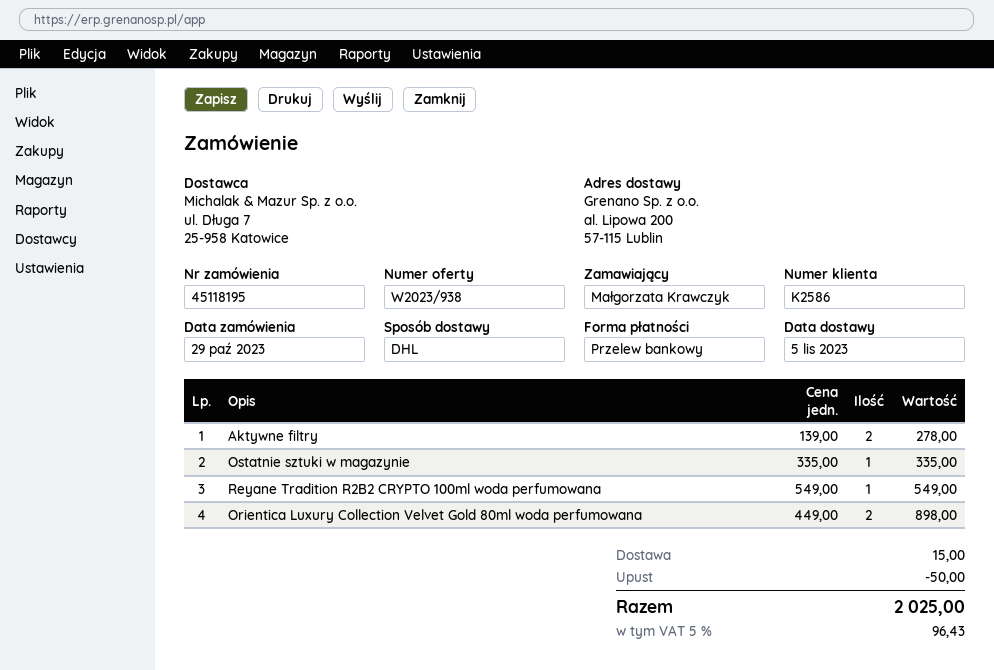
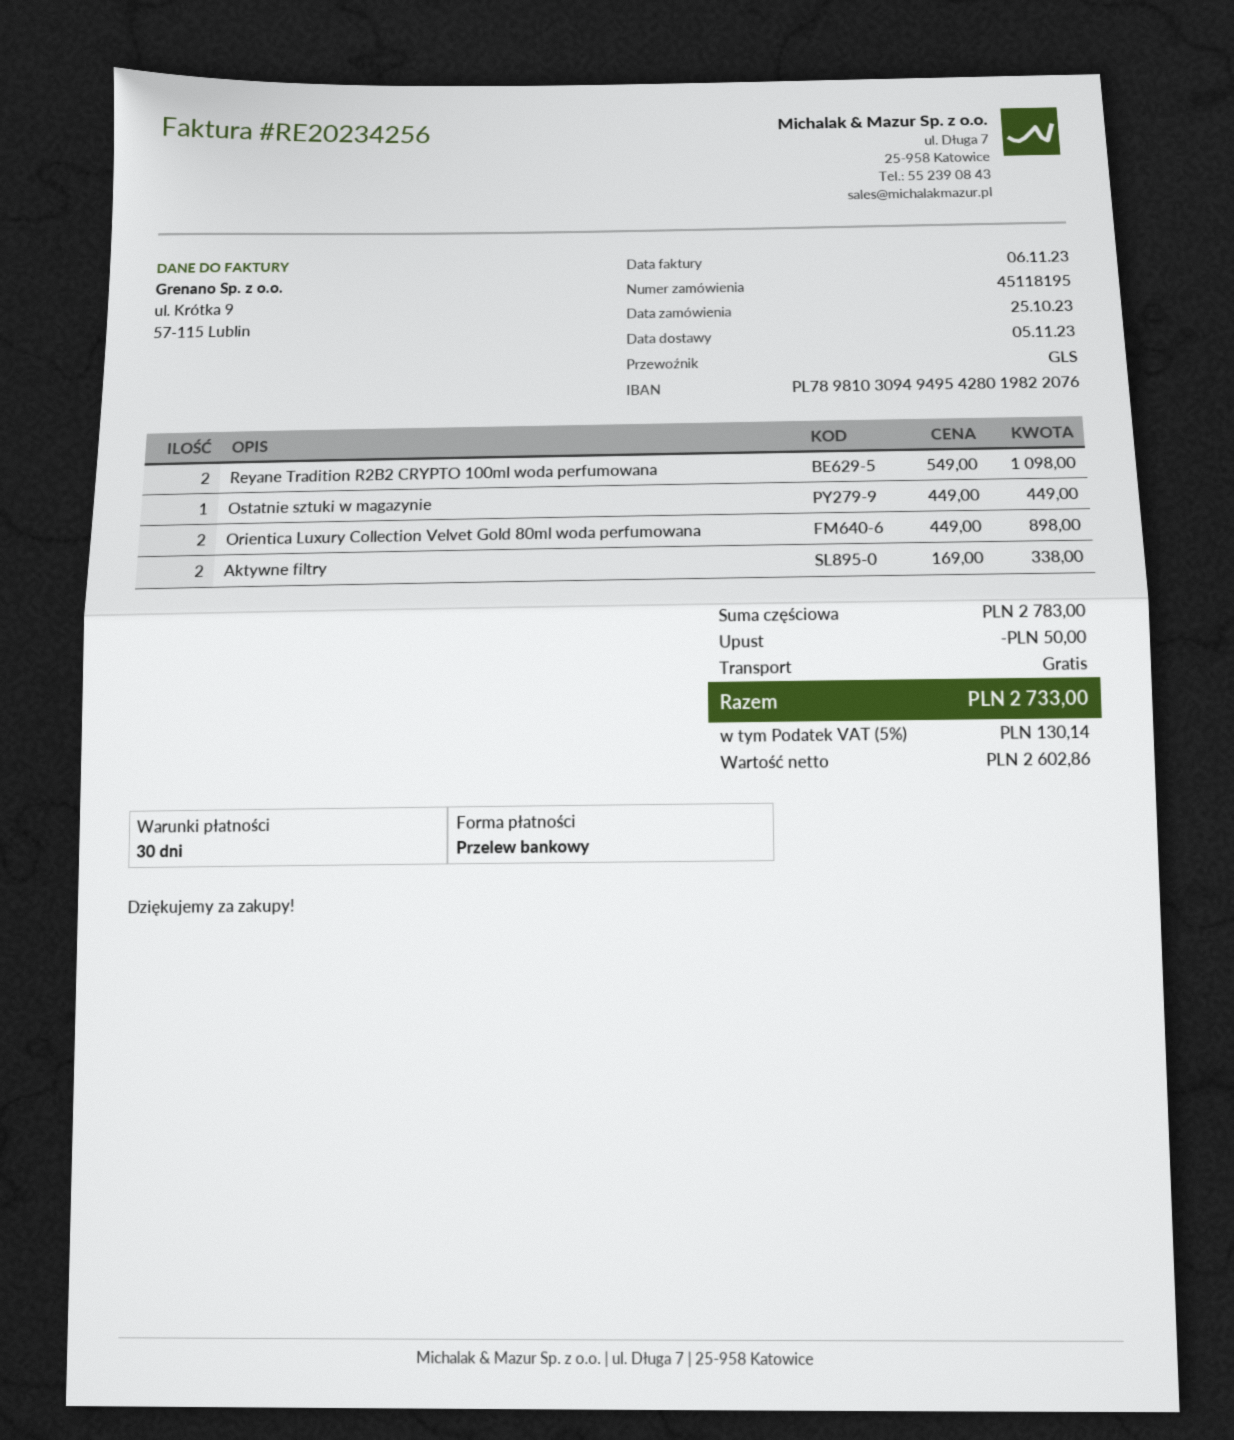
order date: 2023-10-29 -> 2023-10-25
shipping method: DHL -> GLS
Aktywne filtry: 2 x 139.00 = 278.00 -> 2 x 169.00 = 338.00
Ostatnie sztuki w magazynie: 1 x 335.00 = 335.00 -> 1 x 449.00 = 449.00
Reyane Tradition R2B2 CRYPTO 100ml woda perfumowana: 1 x 549.00 = 549.00 -> 2 x 549.00 = 1098.00
shipping: 15.00 -> 0.00
tax: 5% = 96.43 -> 5% = 130.14
total: 2025.00 -> 2733.00

